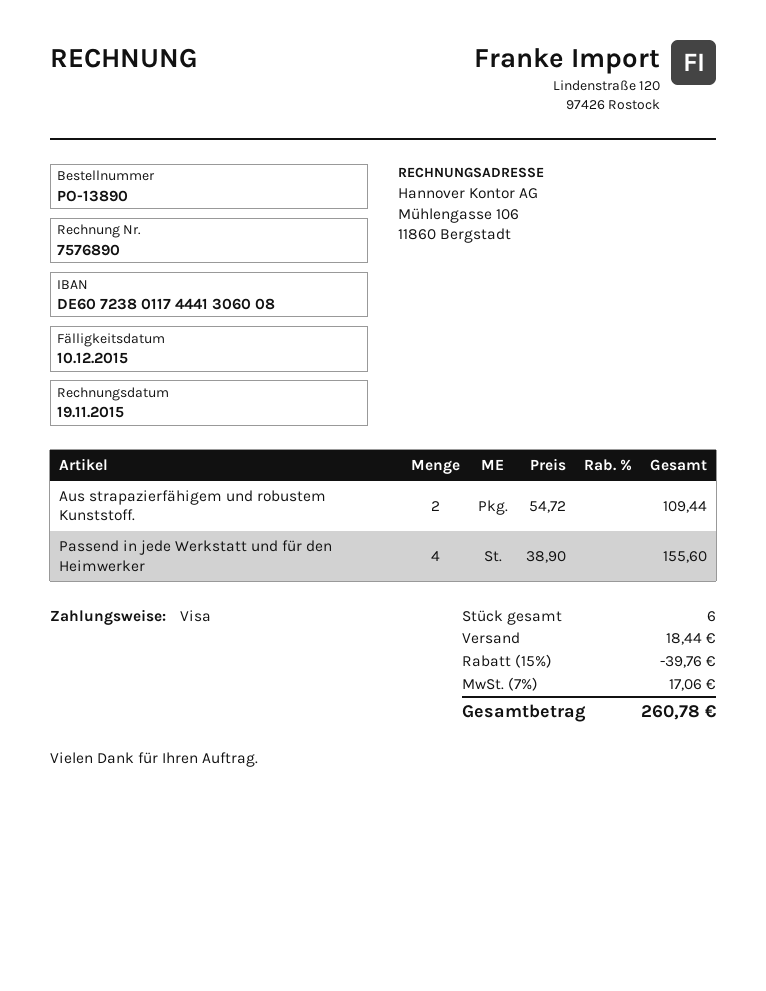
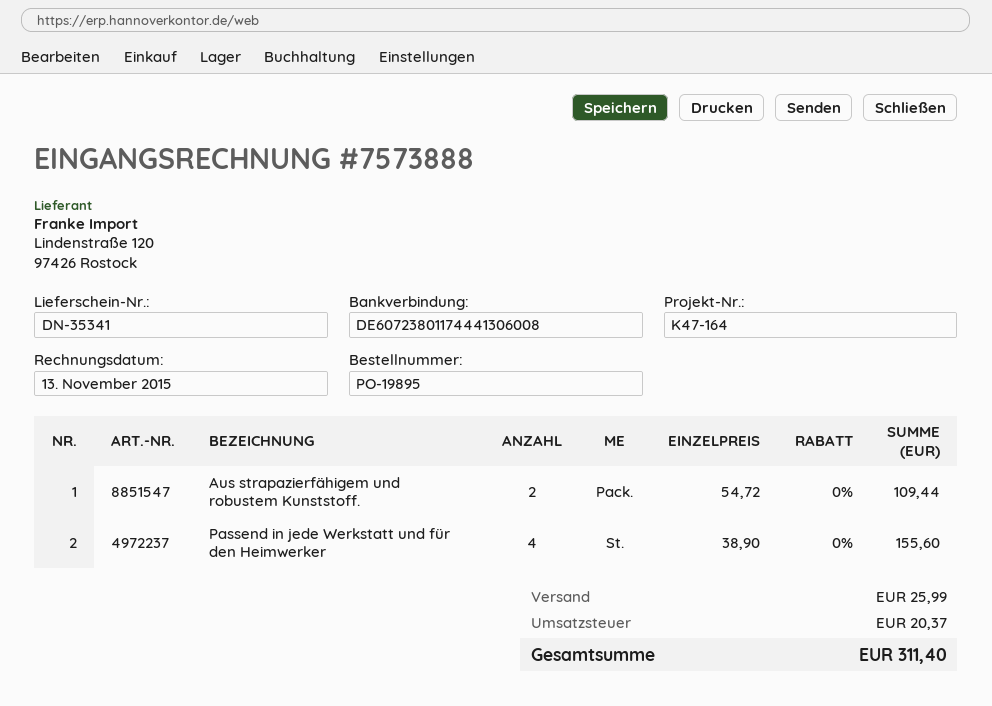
order number: PO-13890 -> PO-19895
invoice number: 7576890 -> 7573888
invoice date: 2015-11-19 -> 2015-11-13
discount: 15% = 39.76 -> none
shipping: 18.44 -> 25.99
tax: 17.06 -> 20.37
total: 260.78 -> 311.40

